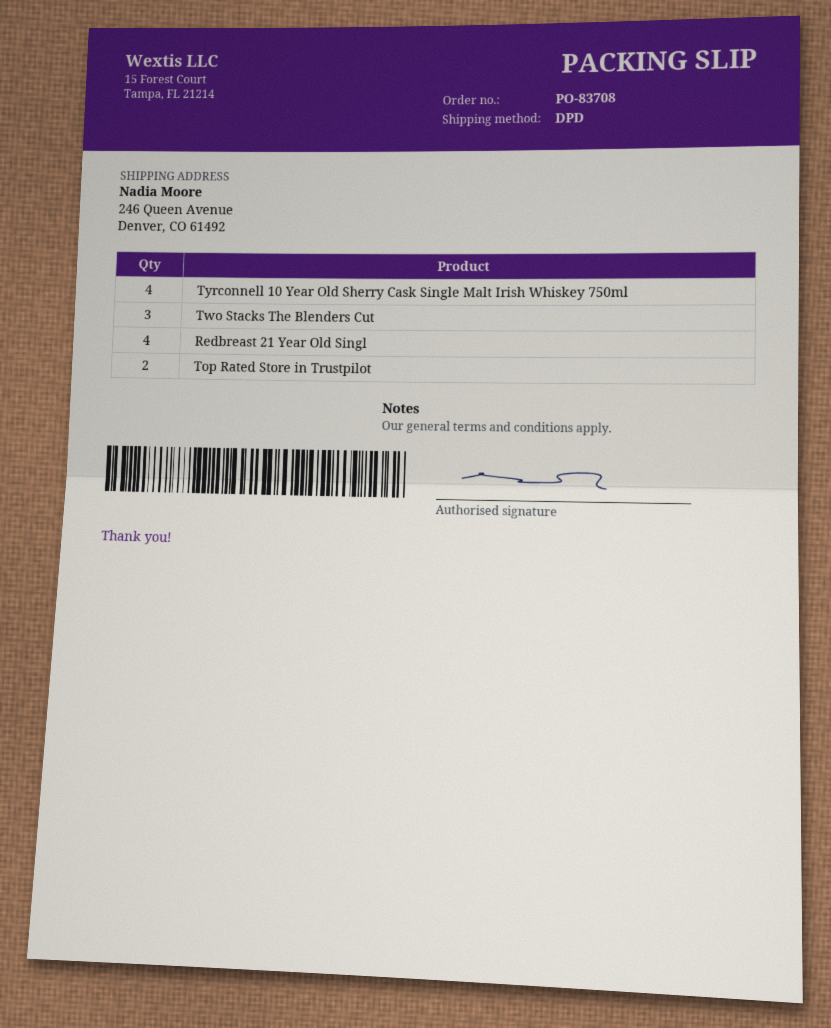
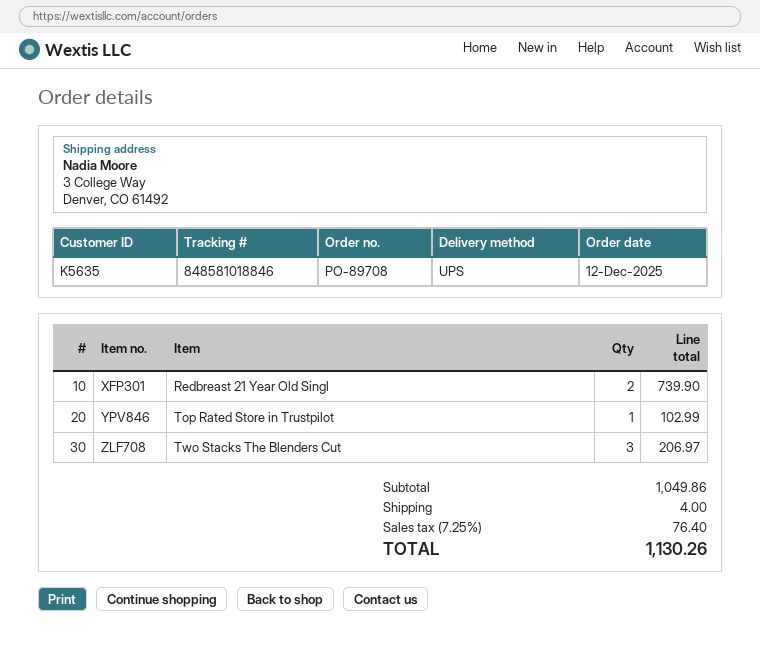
order number: PO-83708 -> PO-89708
shipping method: DPD -> UPS
ship to: 246 Queen Avenue, Denver, CO 61492 -> 3 College Way, Denver, CO 61492
Tyrconnell 10 Year Old Sherry Cask Single Malt Irish Whiskey 750ml: 4 -> none
Redbreast 21 Year Old Singl: 4 -> 2
Top Rated Store in Trustpilot: 2 -> 1

